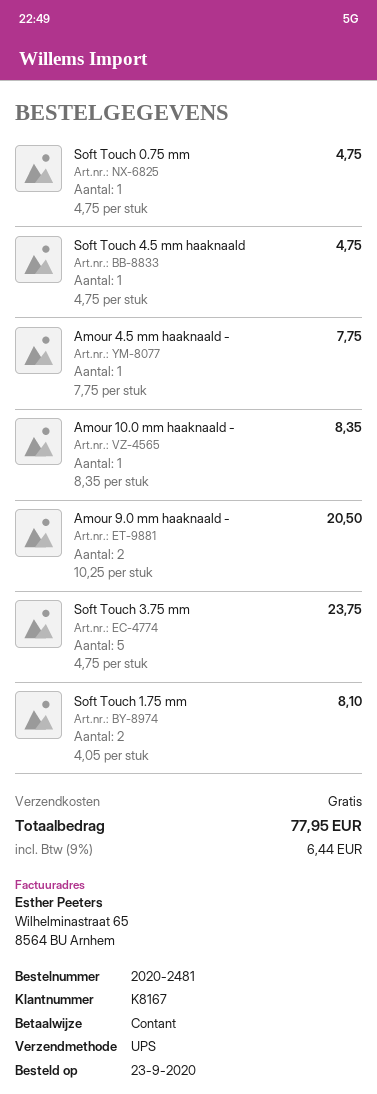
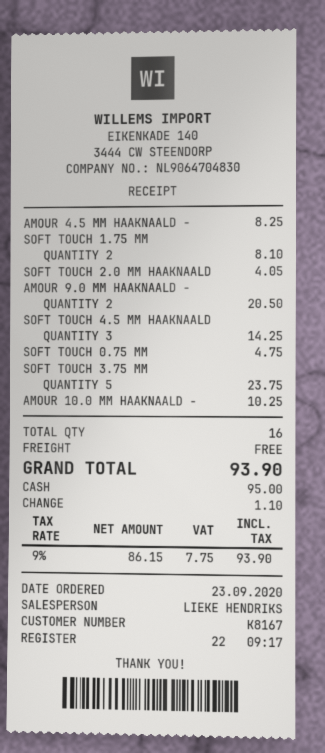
Soft Touch 4.5 mm haaknaald: 1 for 4.75 -> 3 for 14.25
Amour 4.5 mm haaknaald -: 1 for 7.75 -> 1 for 8.25
Amour 10.0 mm haaknaald -: 1 for 8.35 -> 1 for 10.25
SOFT TOUCH 2.0 MM HAAKNAALD: none -> 1 for 4.05
tax: 9% = 6.44 -> 9% = 7.75
total: 77.95 -> 93.90

